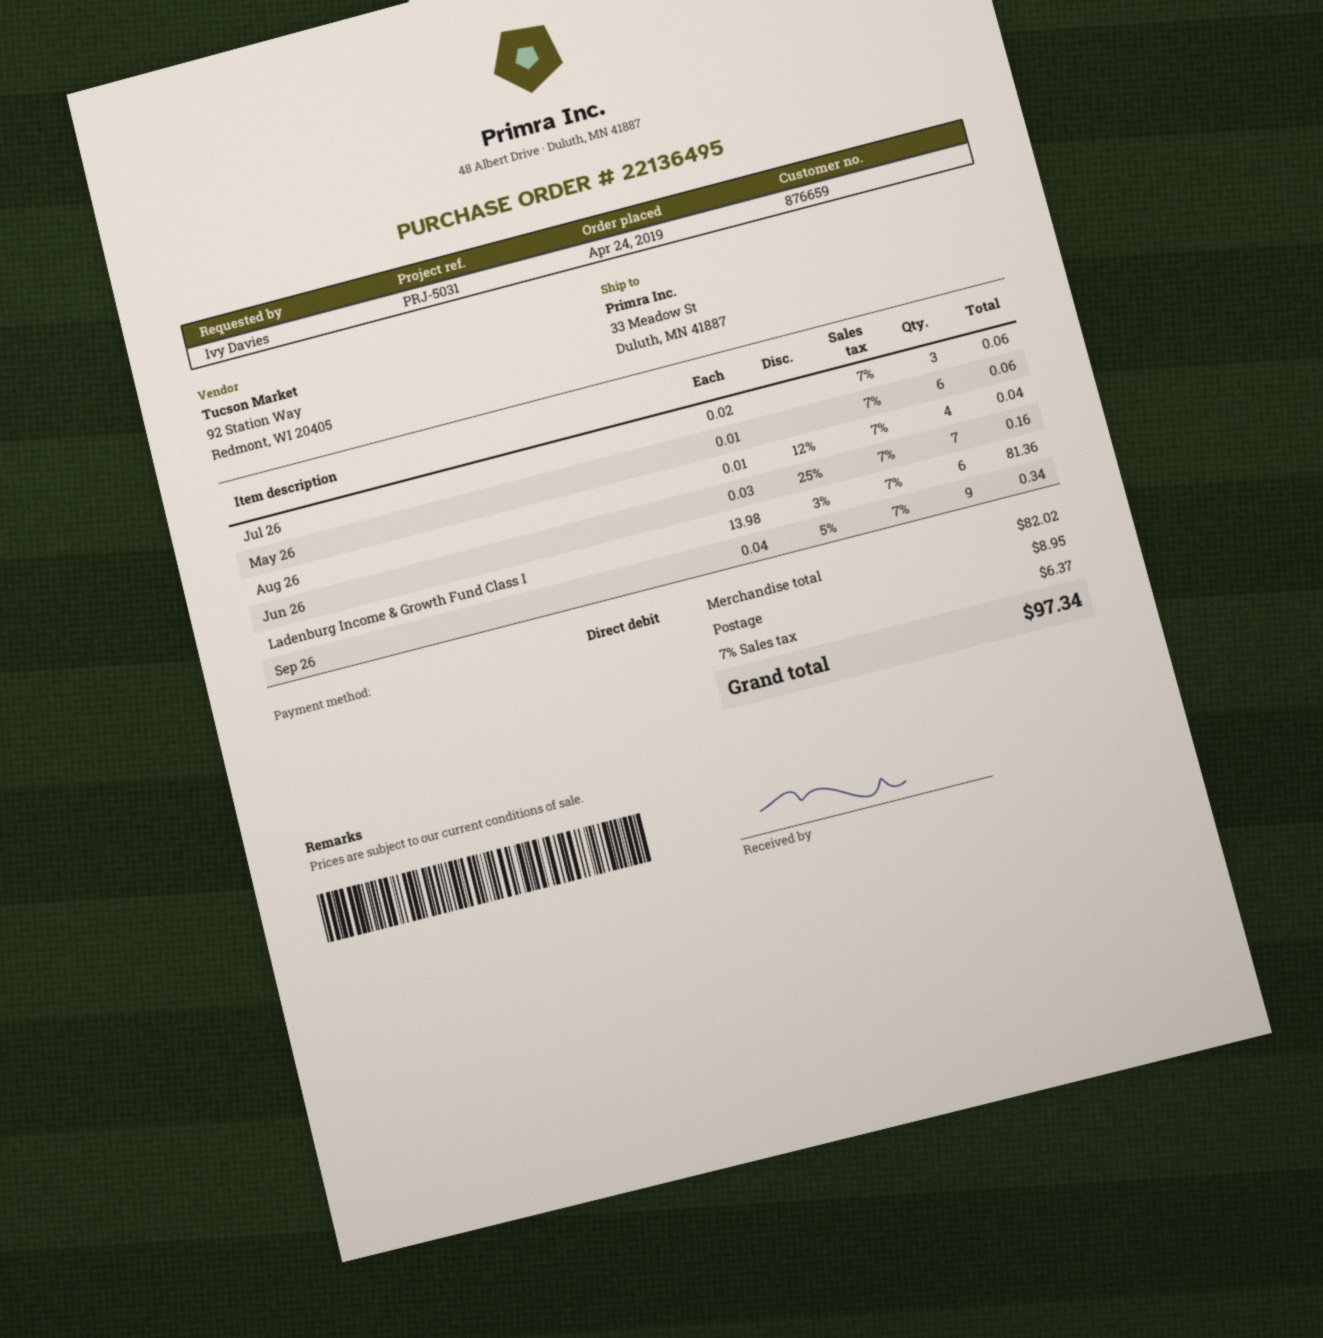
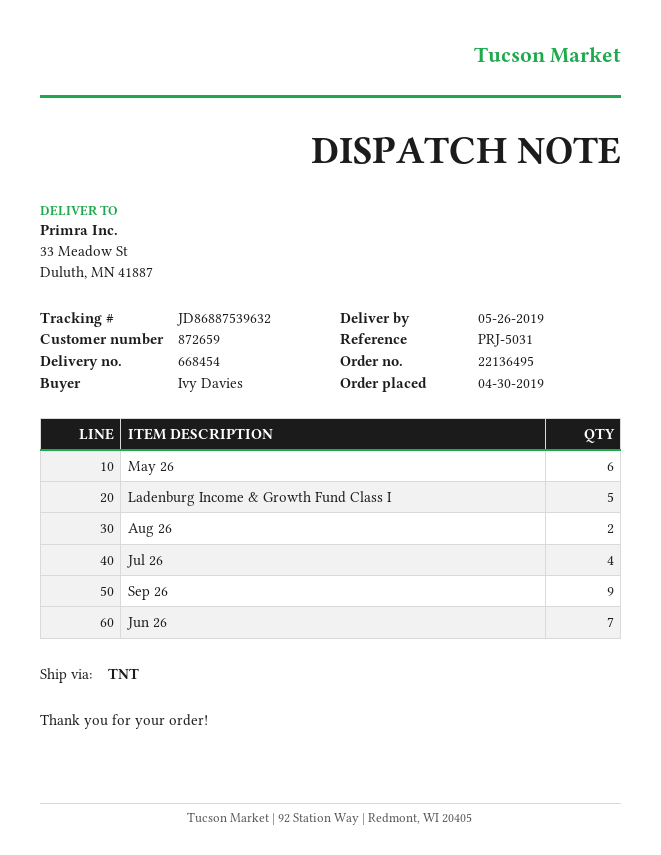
order date: 2019-04-24 -> 2019-04-30
customer number: 876659 -> 872659
Jul 26: 3 -> 4
Aug 26: 4 -> 2
Ladenburg Income & Growth Fund Class I: 6 -> 5

